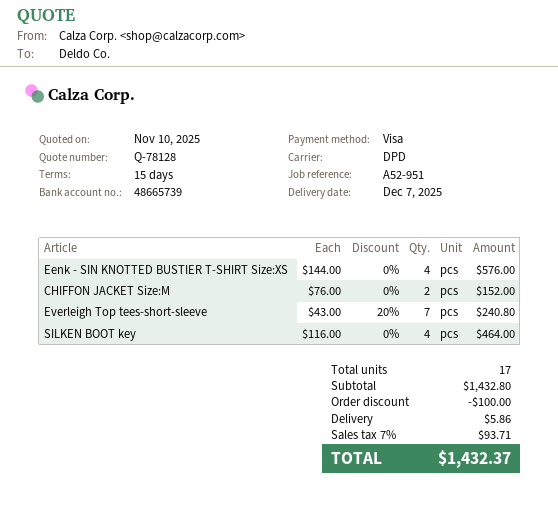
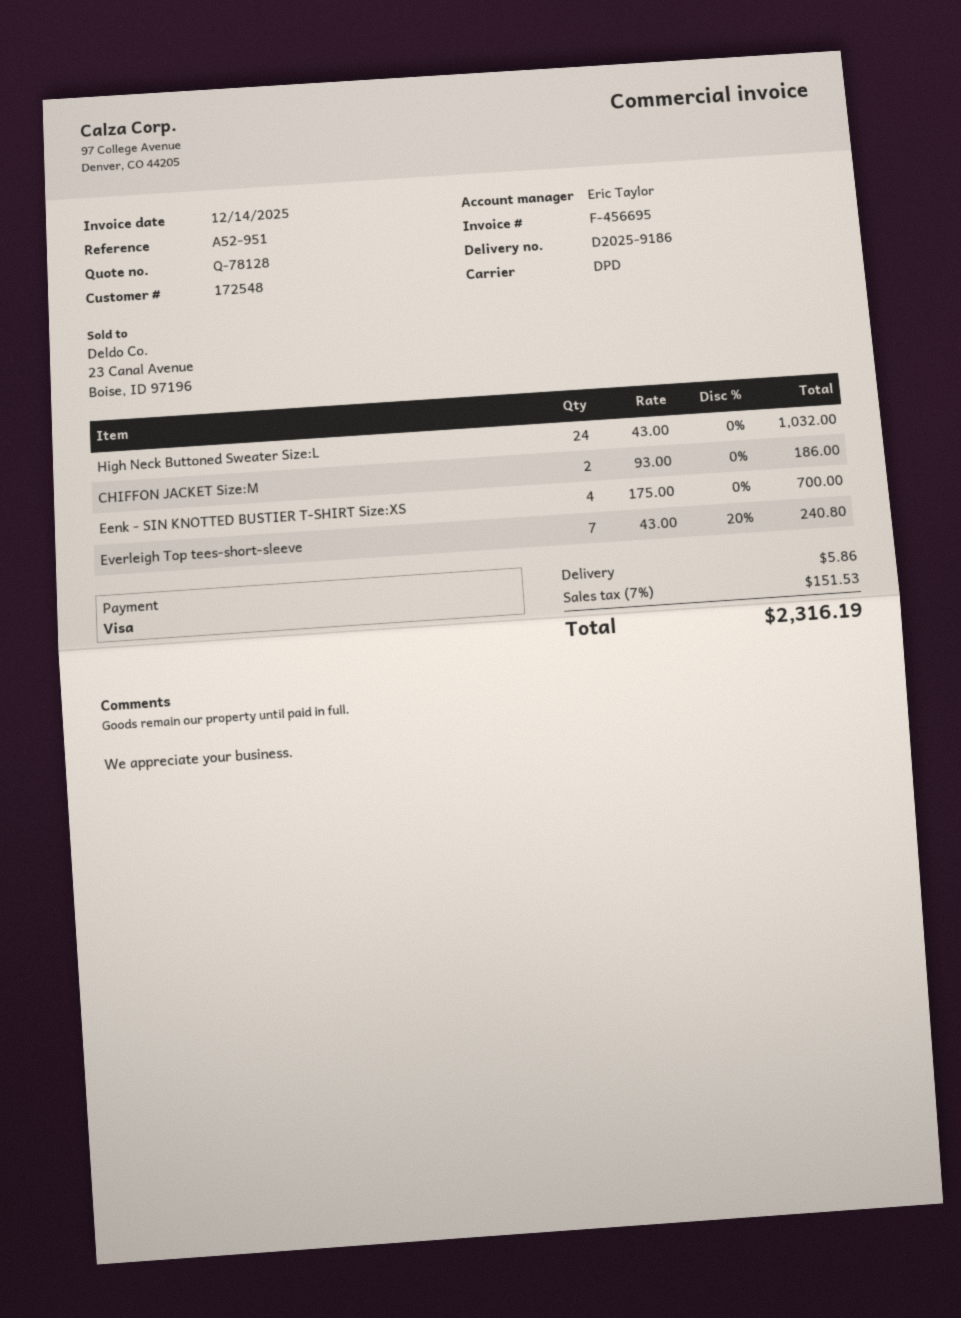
Eenk - SIN KNOTTED BUSTIER T-SHIRT Size:XS: 4 x 144.00 = 576.00 -> 4 x 175.00 = 700.00
CHIFFON JACKET Size:M: 2 x 76.00 = 152.00 -> 2 x 93.00 = 186.00
SILKEN BOOT key: 4 x 116.00 = 464.00 -> none
High Neck Buttoned Sweater Size:L: none -> 24 x 43.00 = 1032.00
discount: 100.00 -> none
tax: 7% = 93.71 -> 7% = 151.53
total: 1432.37 -> 2316.19

